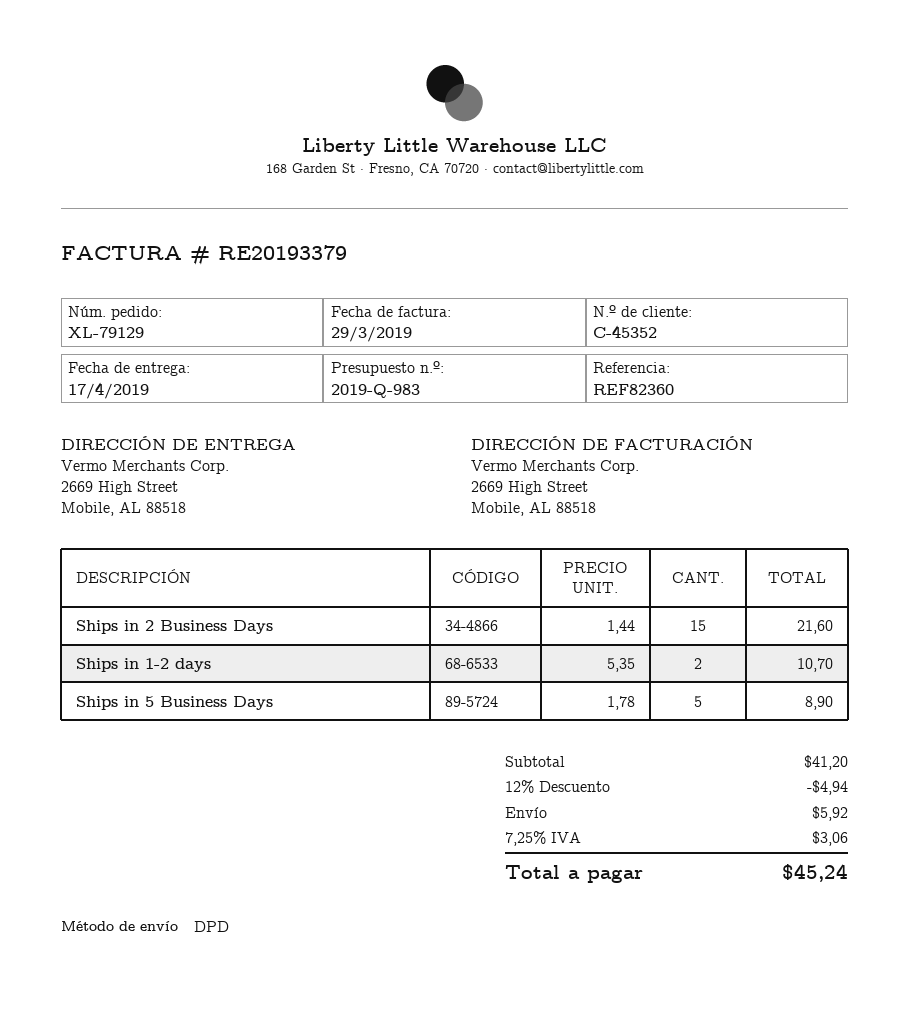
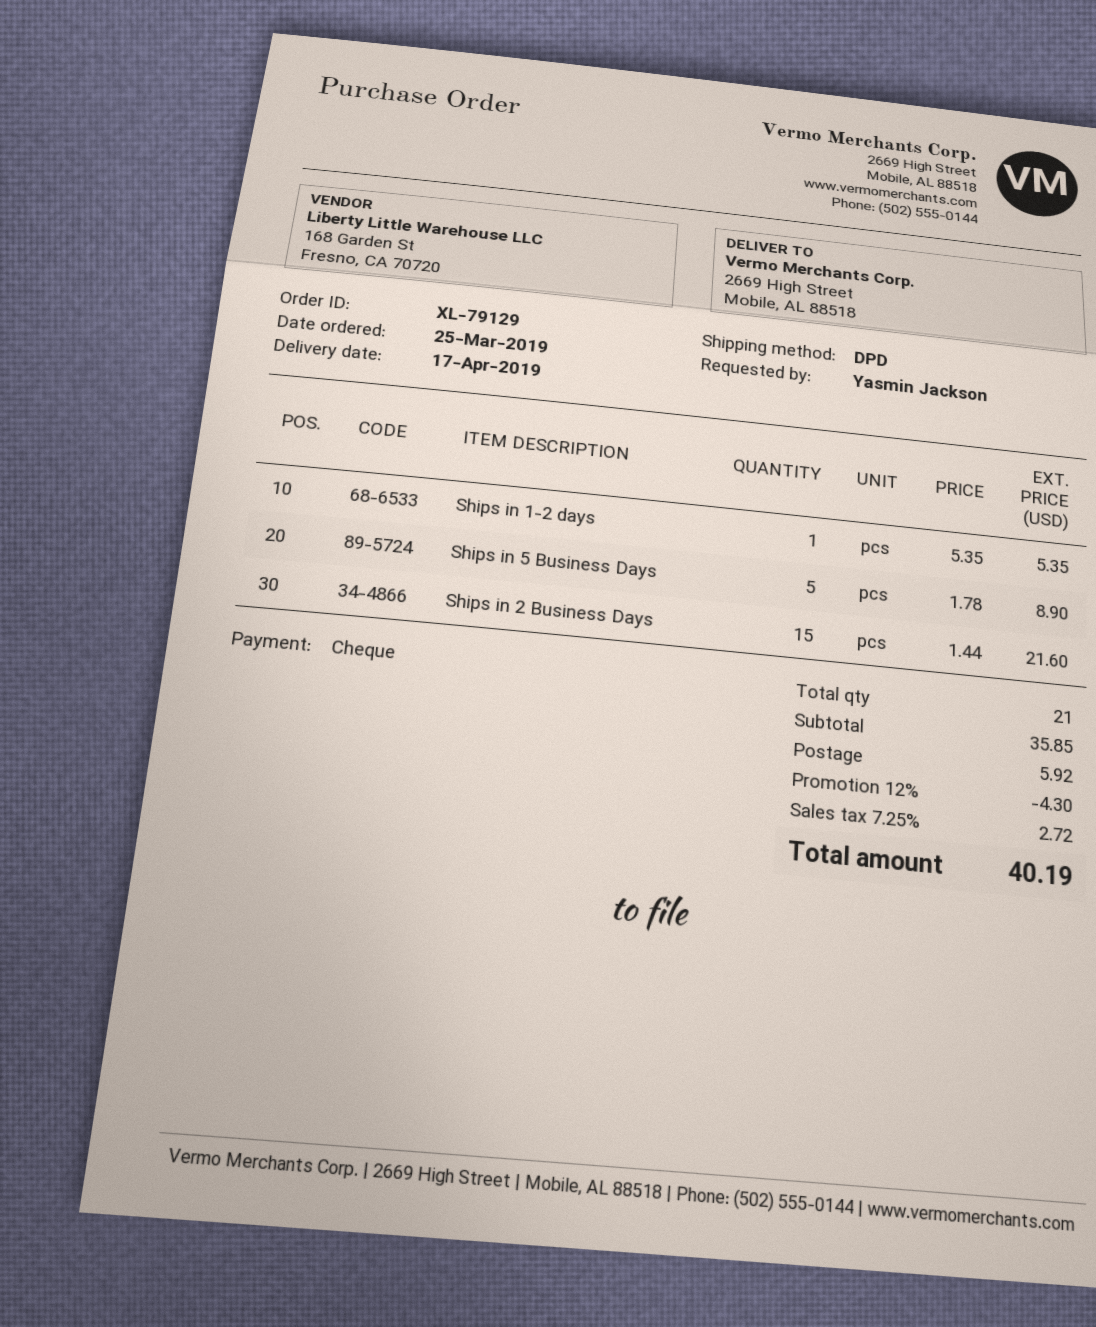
Ships in 1-2 days: 2 x 5.35 = 10.70 -> 1 x 5.35 = 5.35
subtotal: 41.20 -> 35.85
discount: 12% = 4.94 -> 12% = 4.30
tax: 7.25% = 3.06 -> 7.25% = 2.72
total: 45.24 -> 40.19

